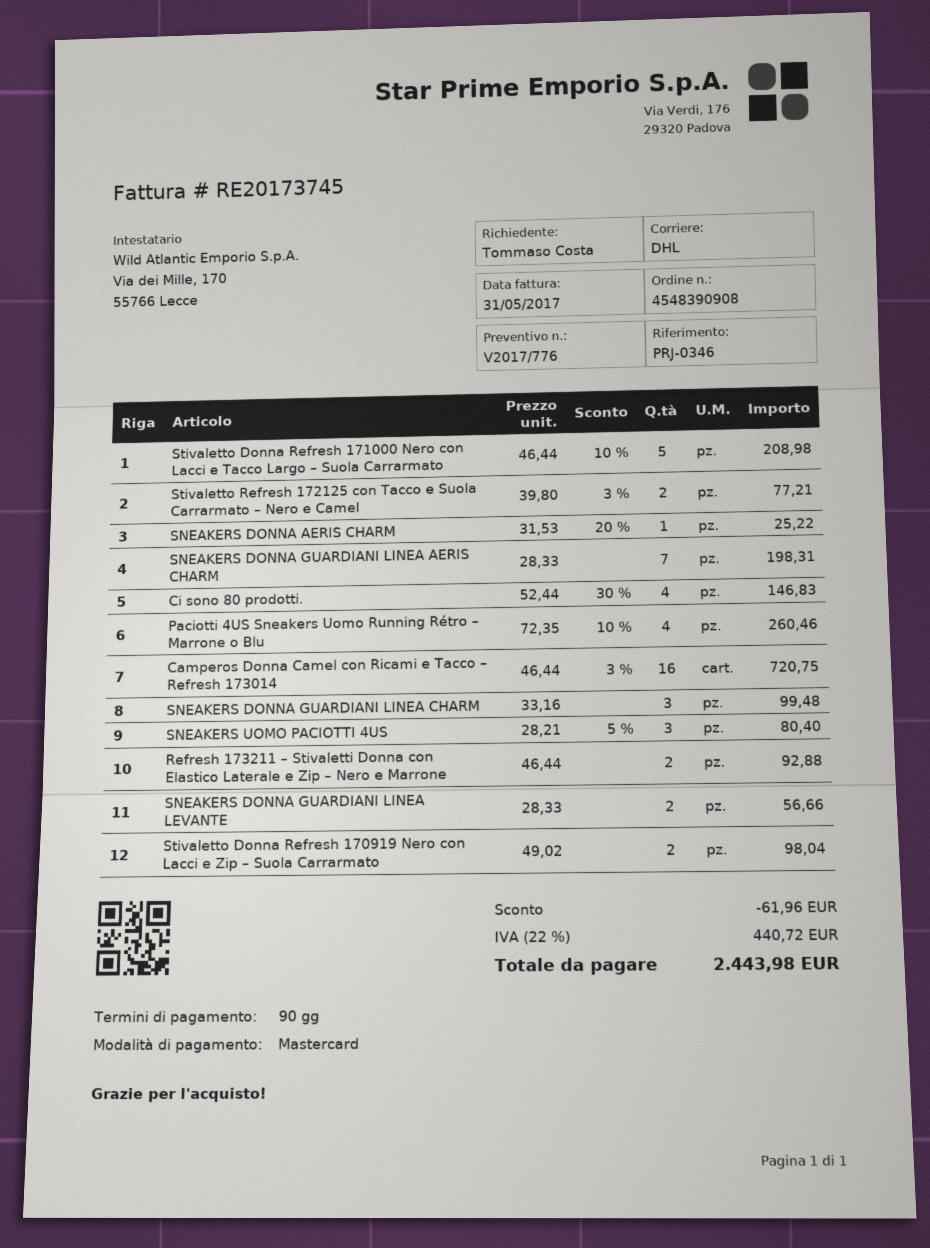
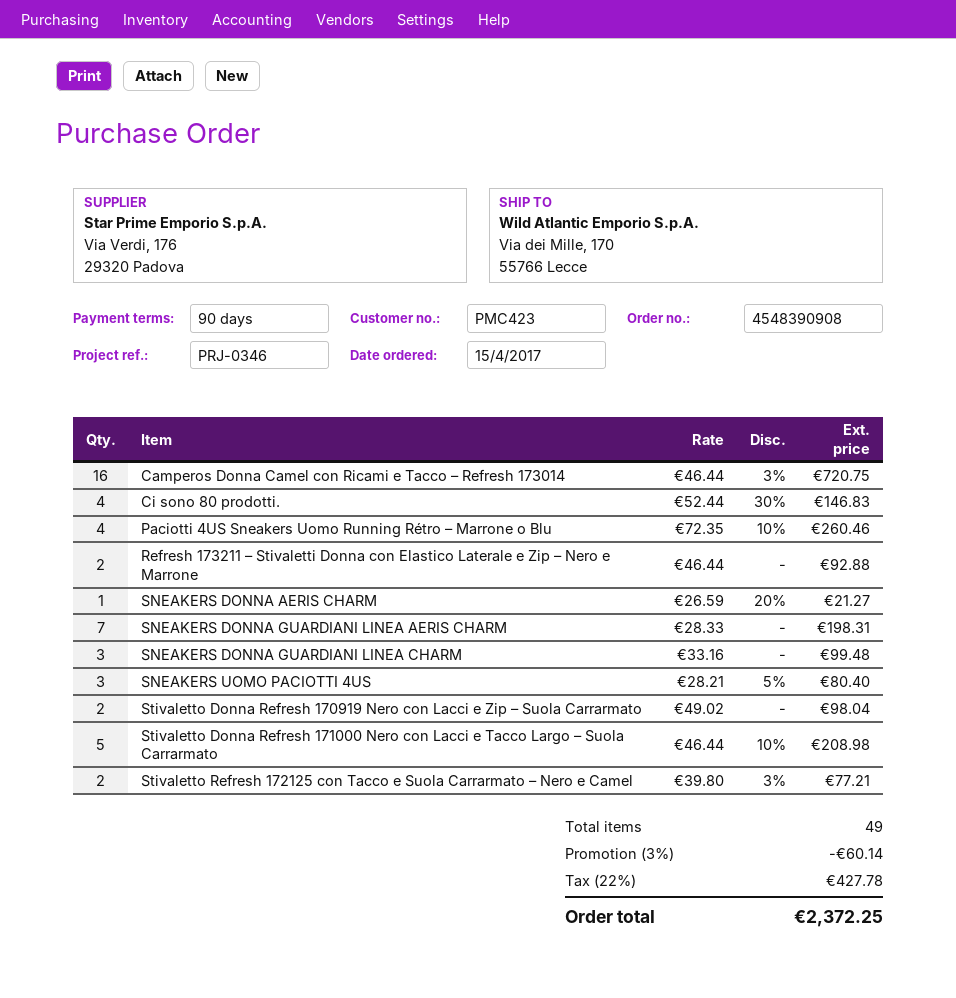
SNEAKERS DONNA AERIS CHARM: 1 x 31.53 - 20% = 25.22 -> 1 x 26.59 - 20% = 21.27
SNEAKERS DONNA GUARDIANI LINEA LEVANTE: 2 x 28.33 = 56.66 -> none
discount: 61.96 -> 60.14
tax: 22% = 440.72 -> 22% = 427.78
total: 2443.98 -> 2372.25

